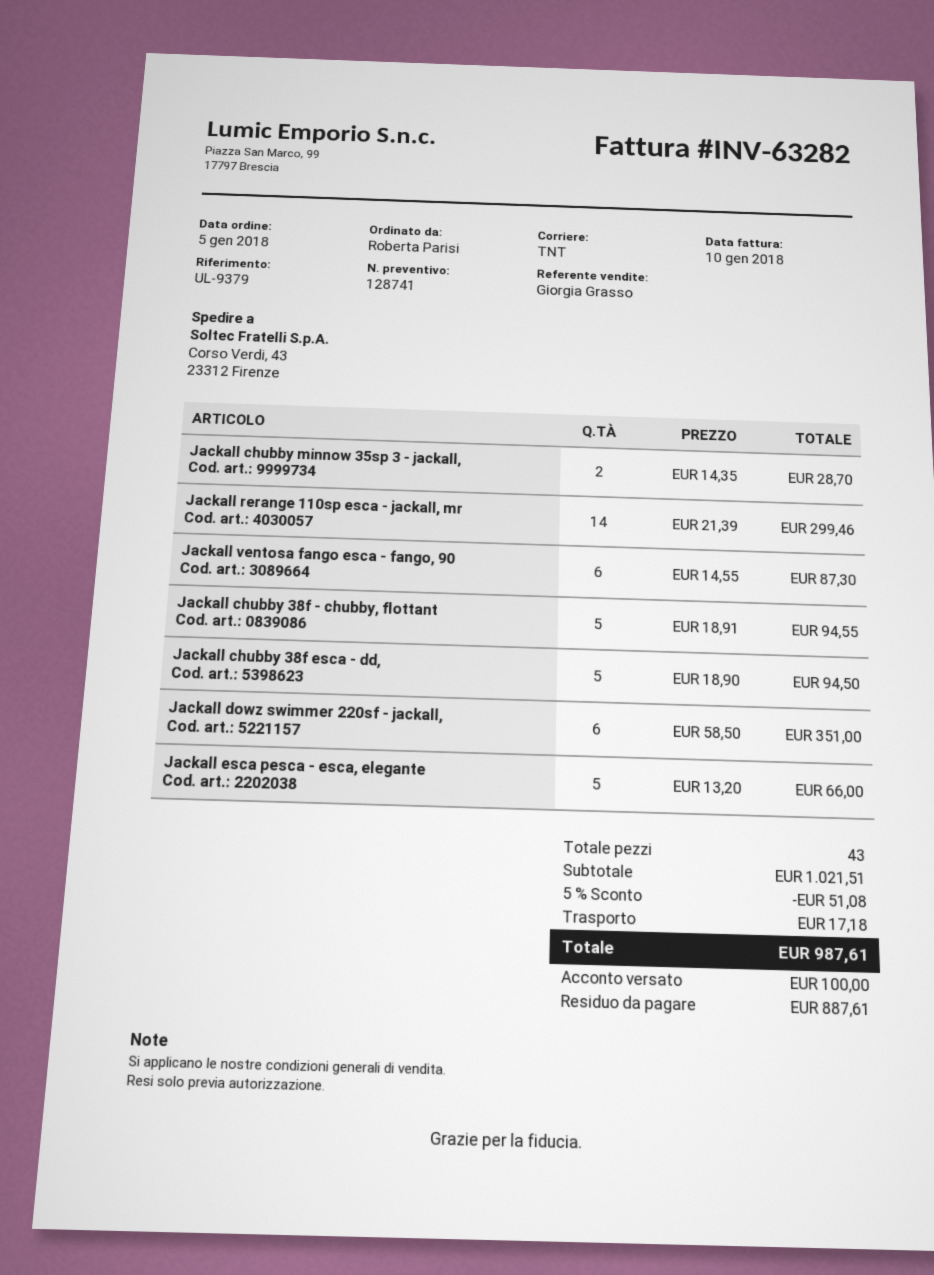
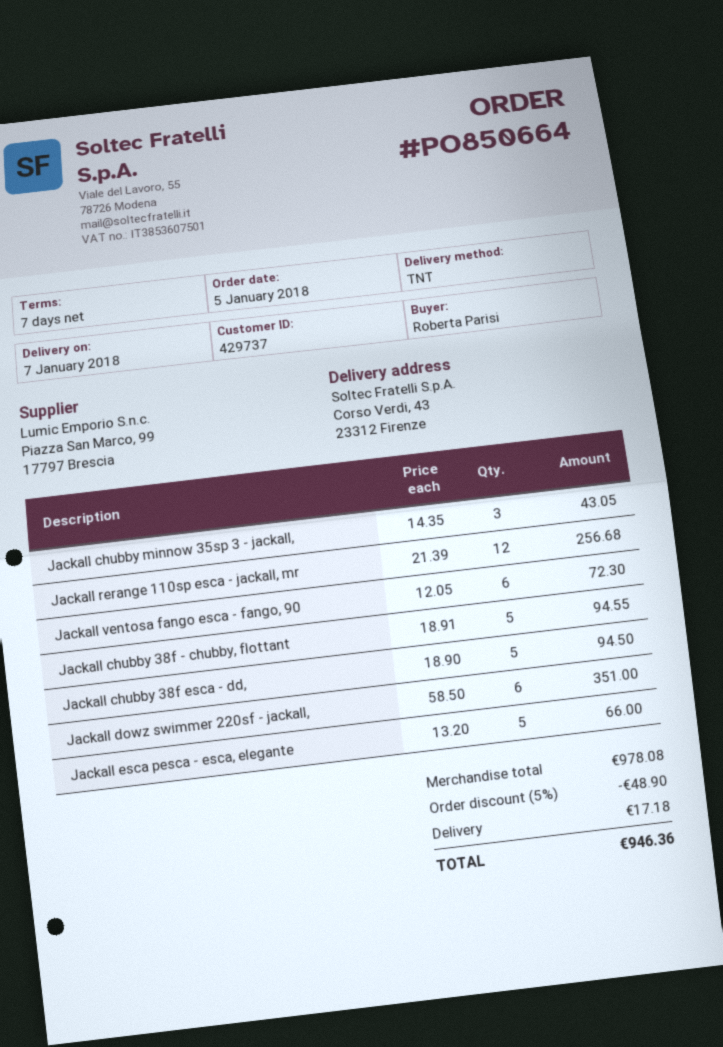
Jackall chubby minnow 35sp 3 - jackall,: 2 x 14.35 = 28.70 -> 3 x 14.35 = 43.05
Jackall rerange 110sp esca - jackall, mr: 14 x 21.39 = 299.46 -> 12 x 21.39 = 256.68
Jackall ventosa fango esca - fango, 90: 6 x 14.55 = 87.30 -> 6 x 12.05 = 72.30
subtotal: 1021.51 -> 978.08
discount: 5% = 51.08 -> 5% = 48.90
total: 987.61 -> 946.36

